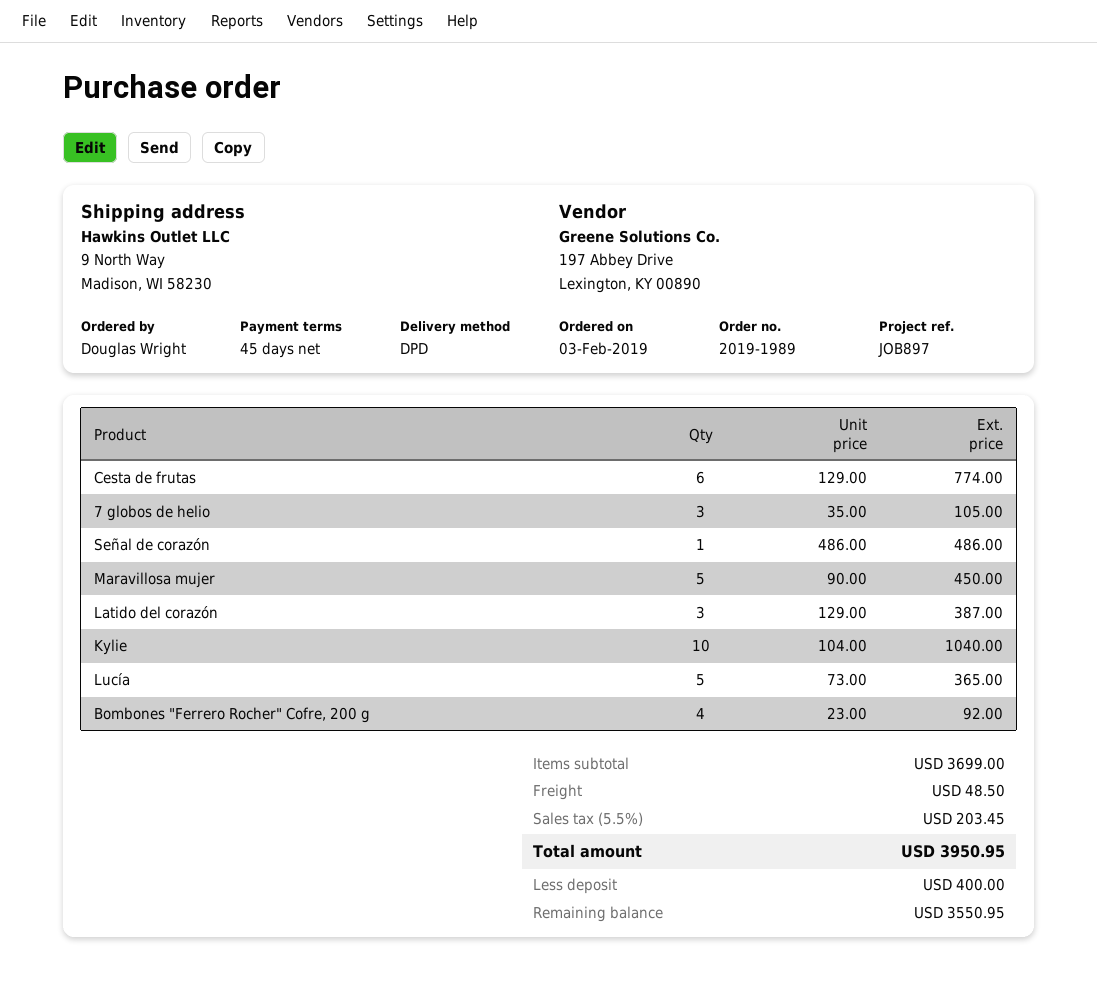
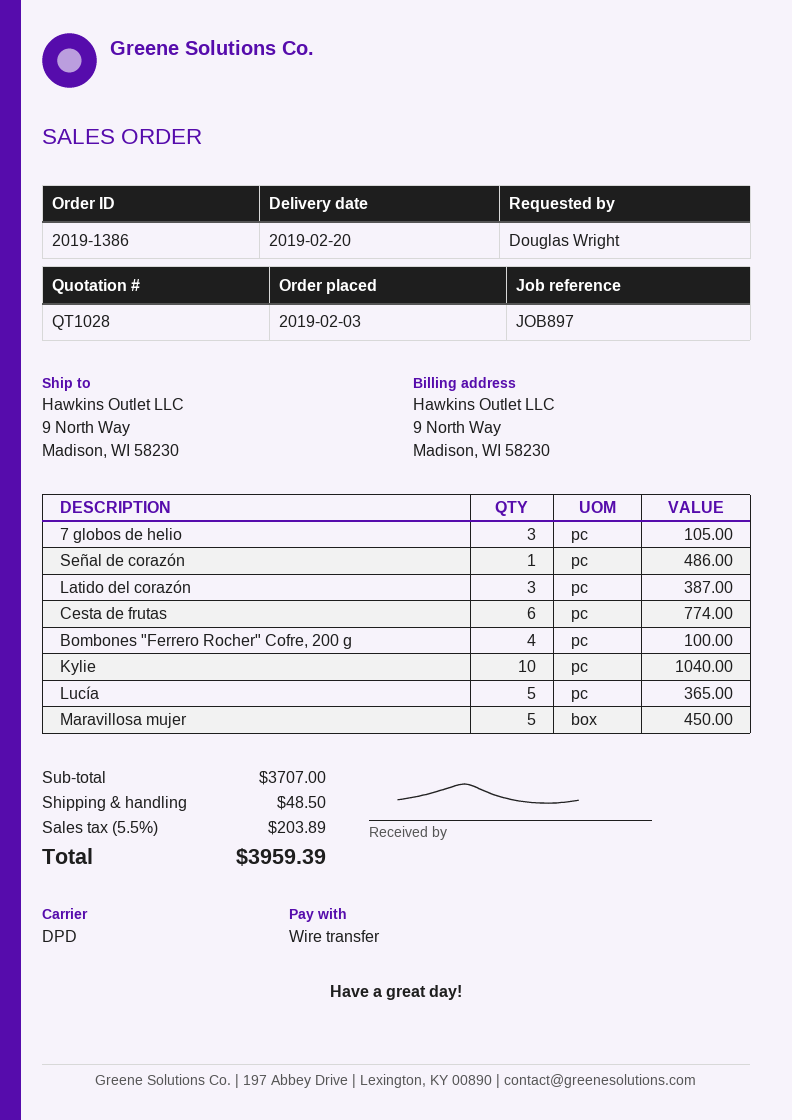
order number: 2019-1989 -> 2019-1386
Bombones "Ferrero Rocher" Cofre, 200 g: 4 for 92.00 -> 4 for 100.00
subtotal: 3699.00 -> 3707.00
tax: 5.5% = 203.45 -> 5.5% = 203.89
total: 3950.95 -> 3959.39

